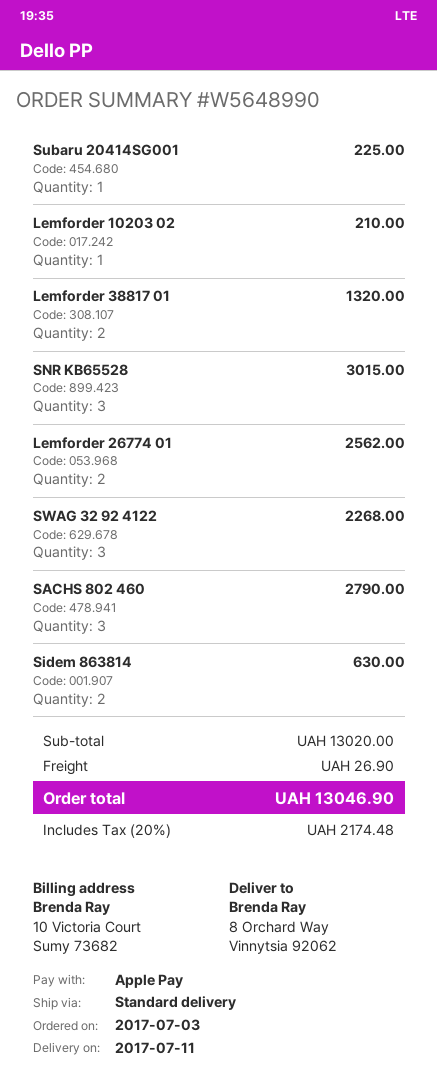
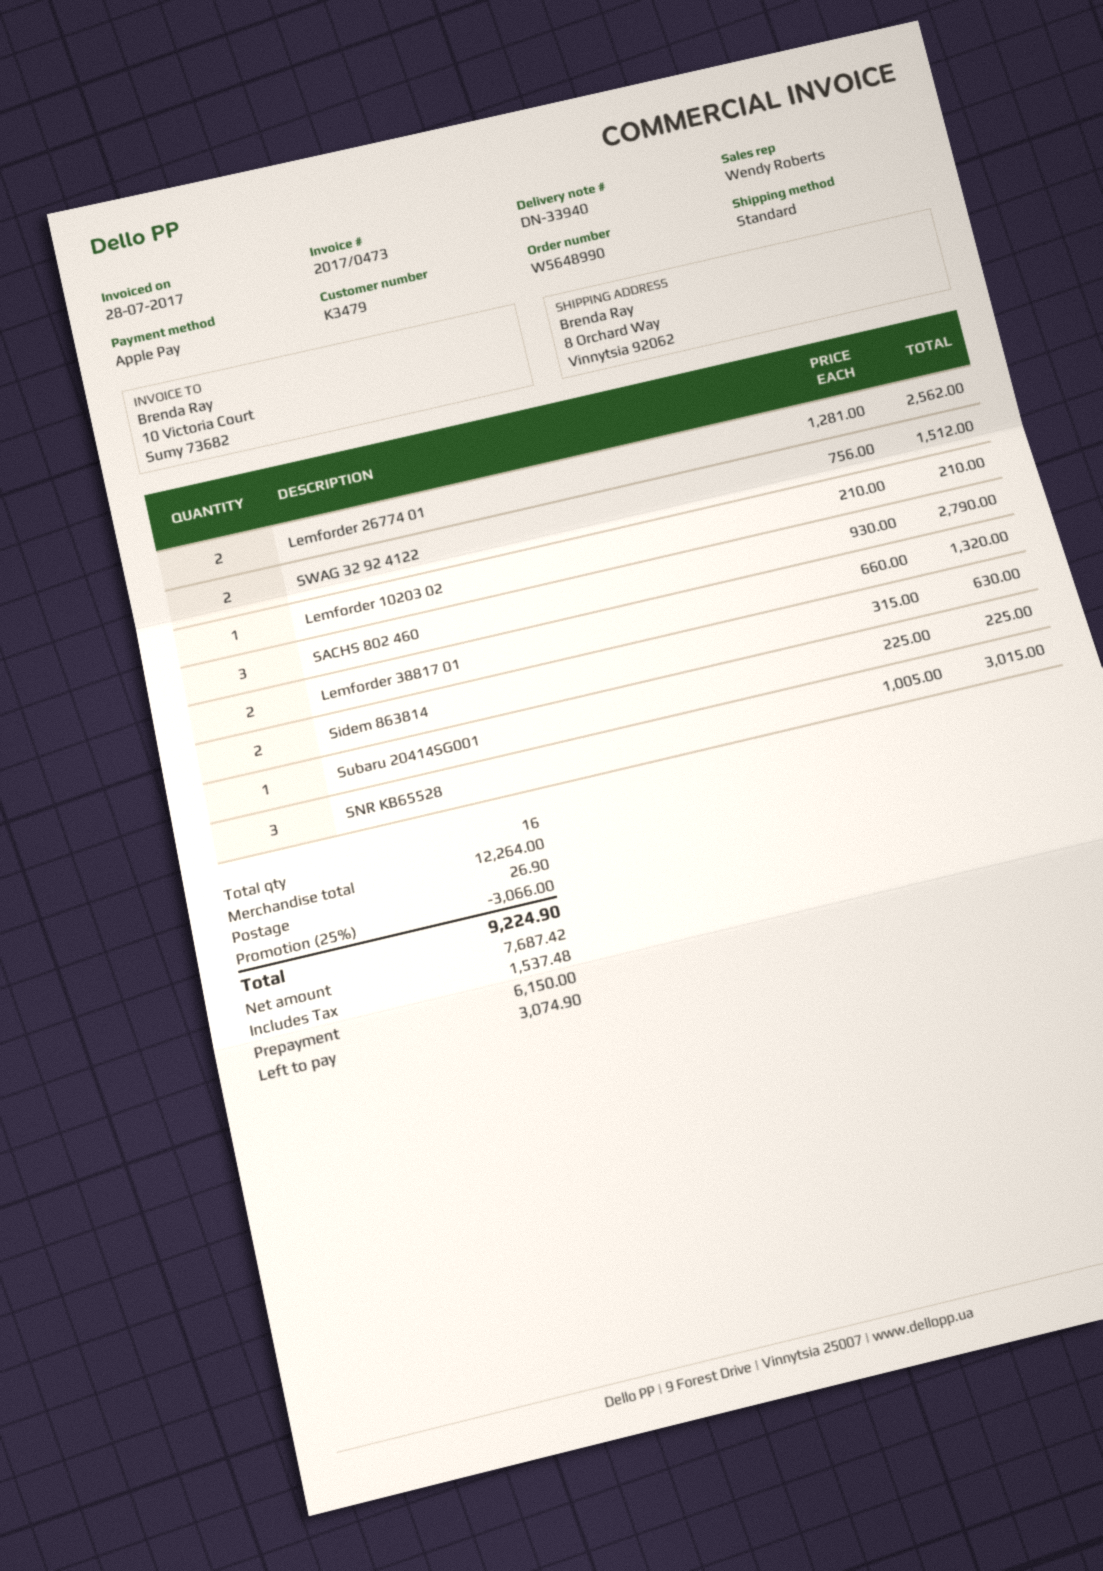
SWAG 32 92 4122: 3 for 2268.00 -> 2 for 1512.00
subtotal: 13020.00 -> 12264.00
discount: none -> 25% = 3066.00
tax: 2174.48 -> 1537.48
total: 13046.90 -> 9224.90

